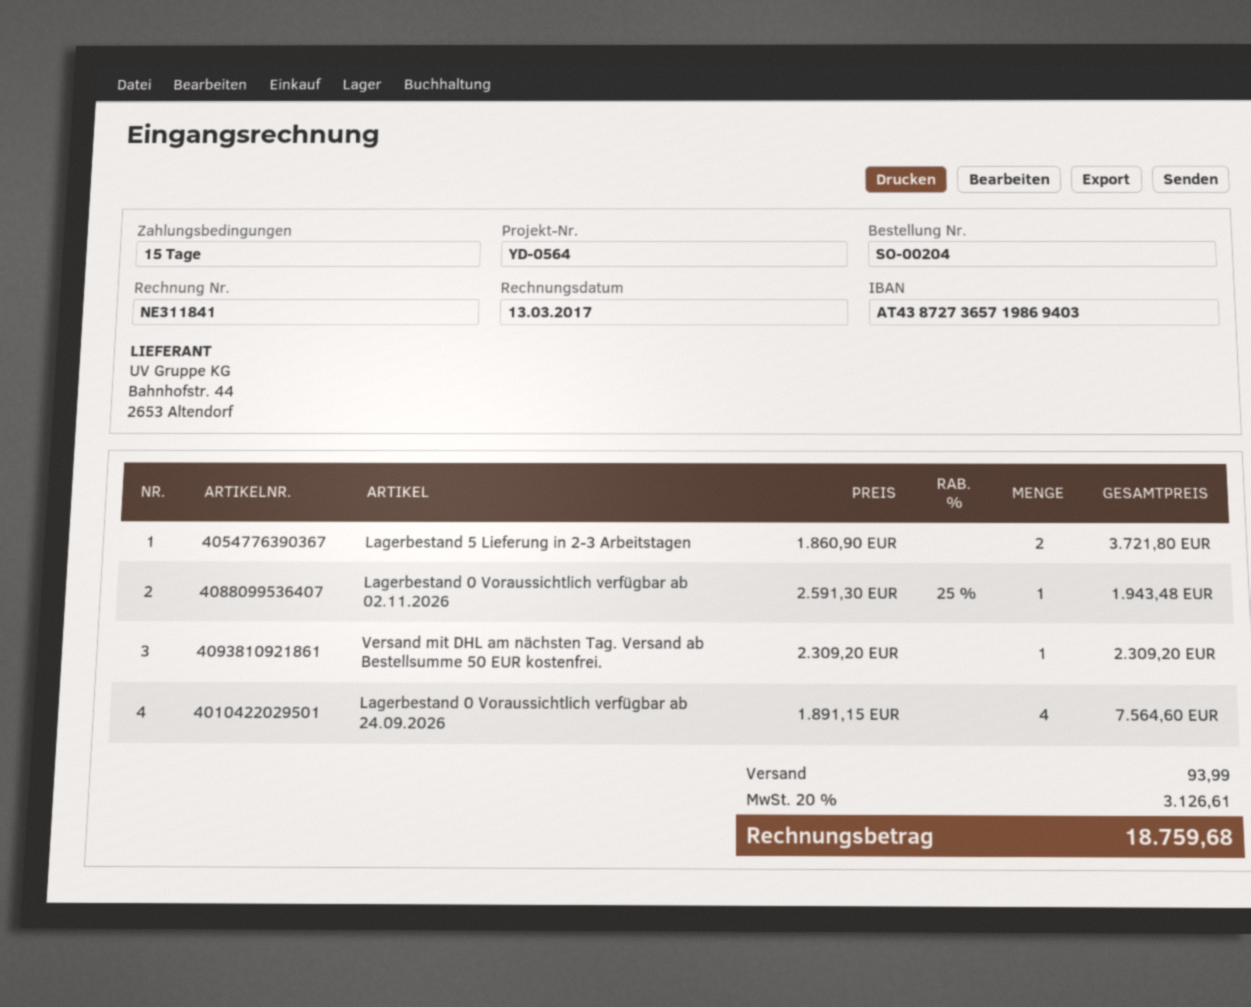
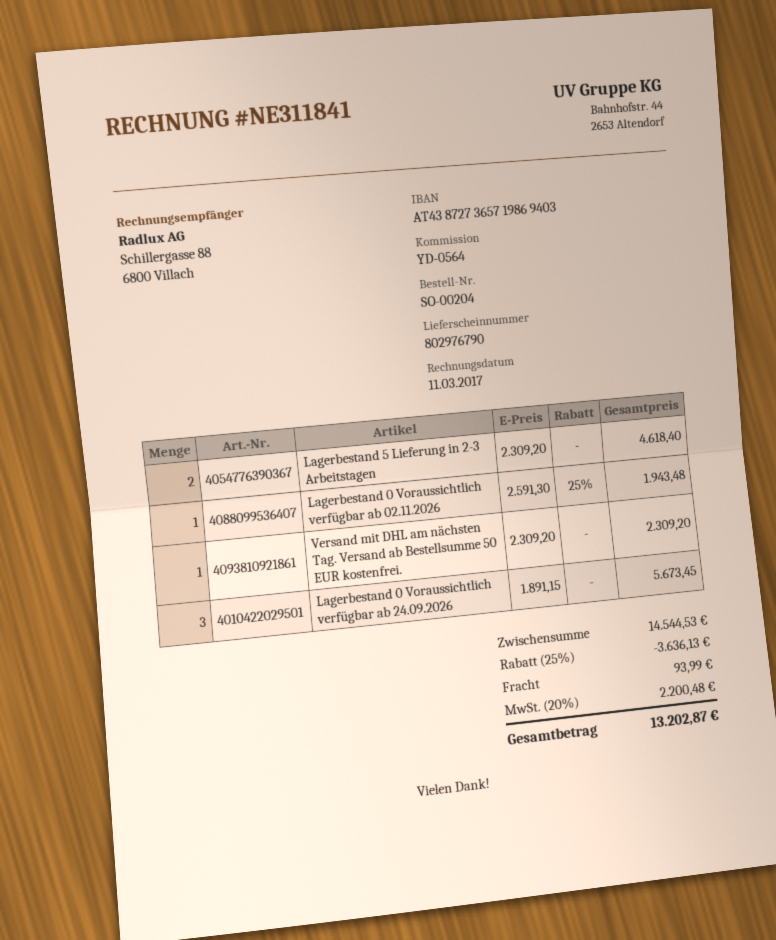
invoice date: 2017-03-13 -> 2017-03-11
Lagerbestand 5 Lieferung in 2-3 Arbeitstagen: 2 x 1860.90 = 3721.80 -> 2 x 2309.20 = 4618.40
Lagerbestand 0 Voraussichtlich verfügbar ab 24.09.2026: 4 x 1891.15 = 7564.60 -> 3 x 1891.15 = 5673.45
discount: none -> 25% = 3636.13
tax: 20% = 3126.61 -> 20% = 2200.48
total: 18759.68 -> 13202.87

